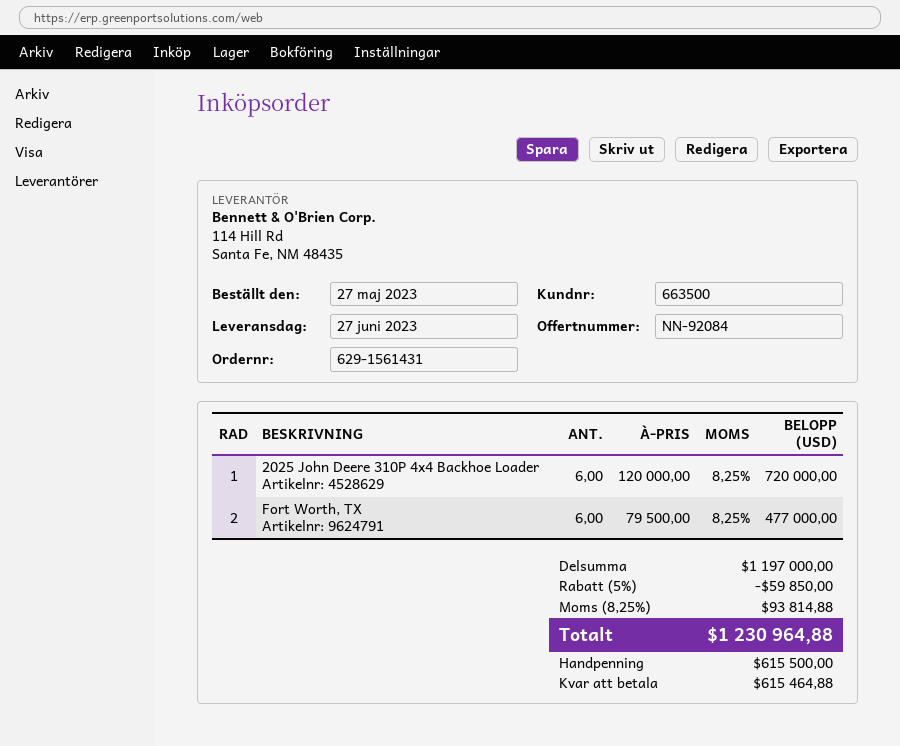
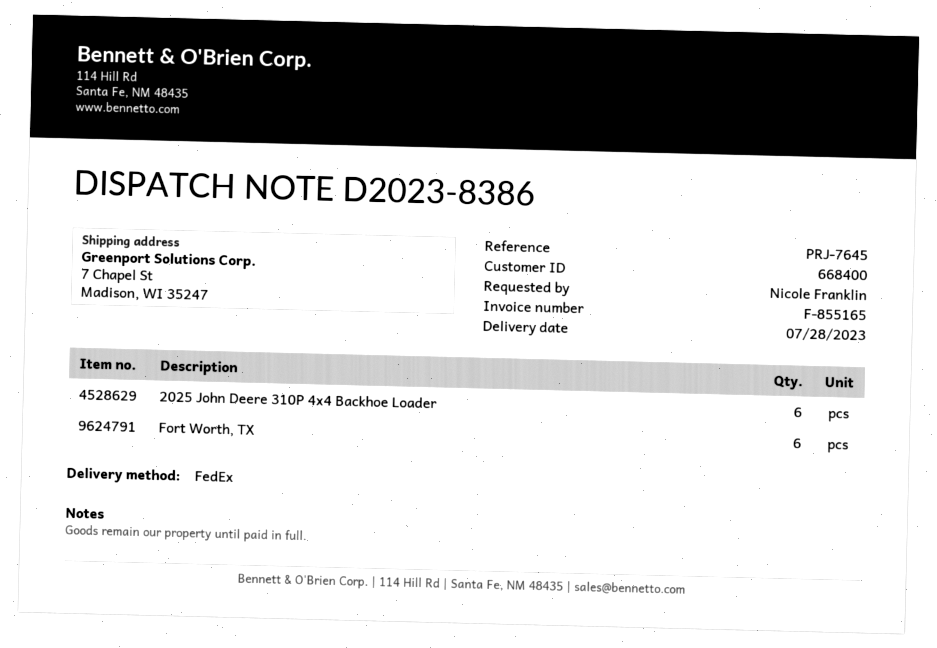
delivery date: 2023-06-27 -> 2023-07-28
customer number: 663500 -> 668400

